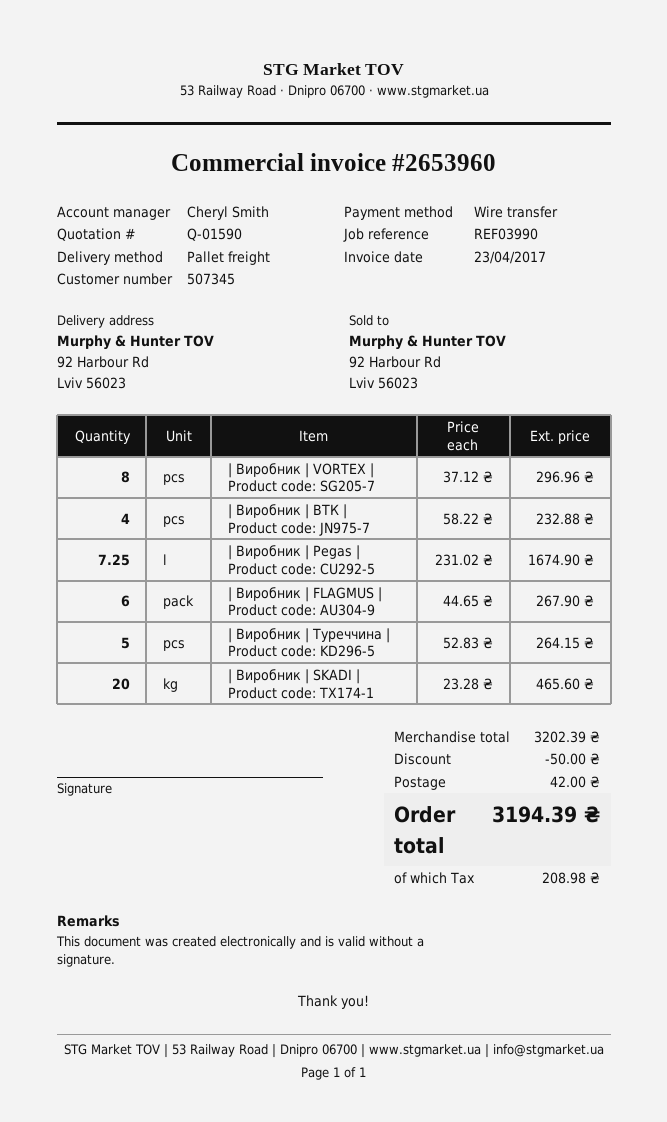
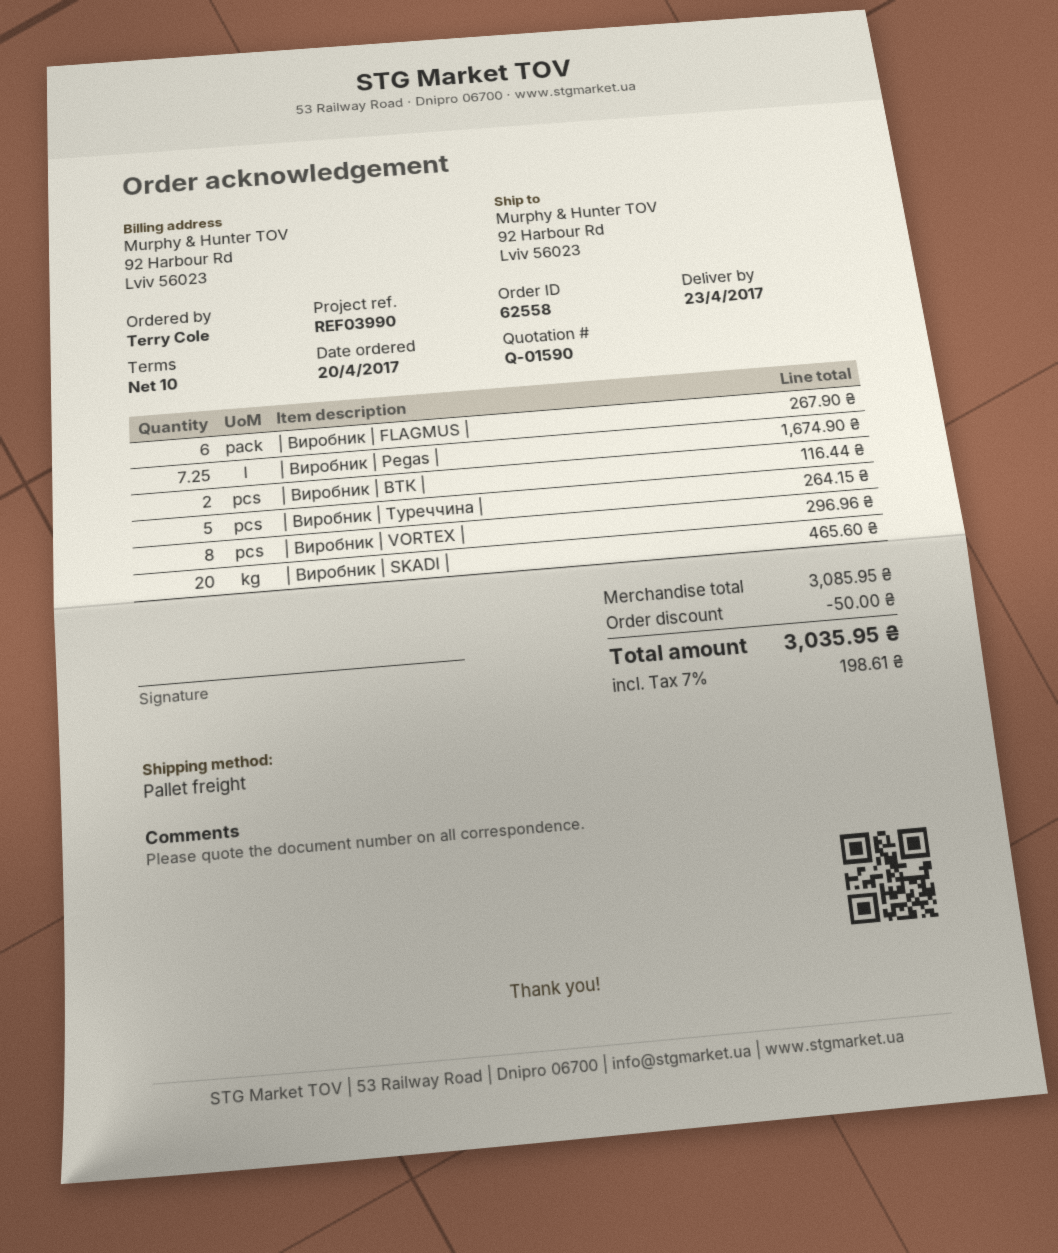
| Виробник | ВТК |: 4 for 232.88 -> 2 for 116.44
subtotal: 3202.39 -> 3085.95
shipping: 42.00 -> none
tax: 208.98 -> 198.61
total: 3194.39 -> 3035.95

